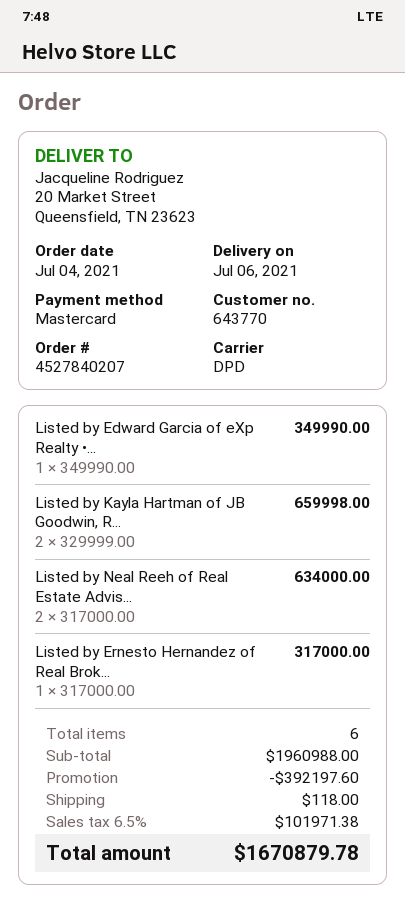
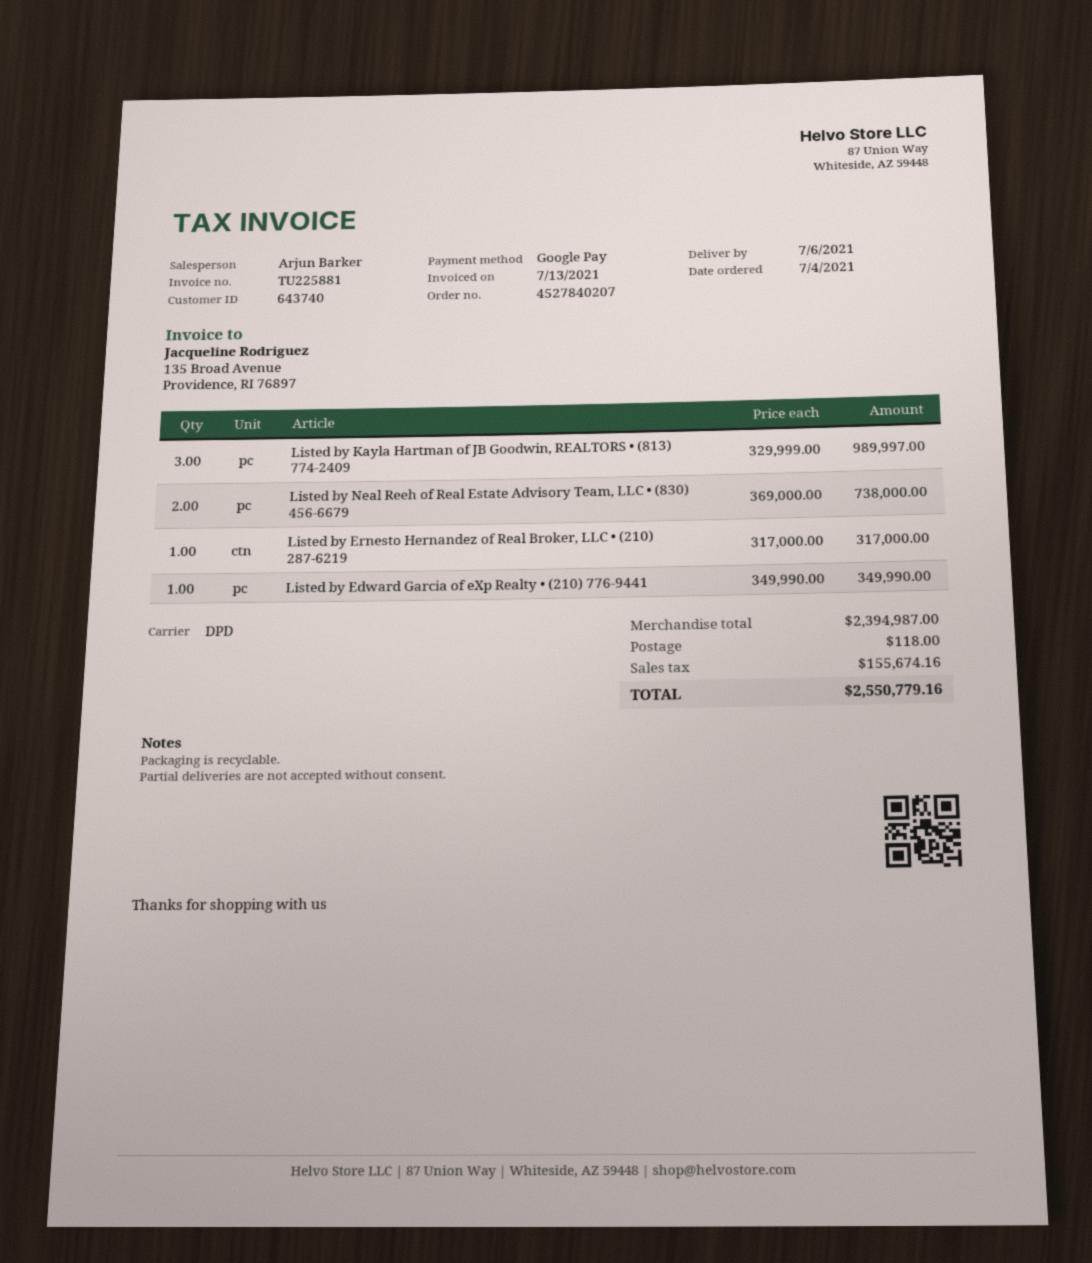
customer number: 643770 -> 643740
payment method: Mastercard -> Google Pay
Listed by Kayla Hartman of JB Goodwin, R...: 2 x 329999.00 = 659998.00 -> 3 x 329999.00 = 989997.00
Listed by Neal Reeh of Real Estate Advis...: 2 x 317000.00 = 634000.00 -> 2 x 369000.00 = 738000.00
subtotal: 1960988.00 -> 2394987.00
discount: 392197.60 -> none
tax: 101971.38 -> 155674.16
total: 1670879.78 -> 2550779.16

